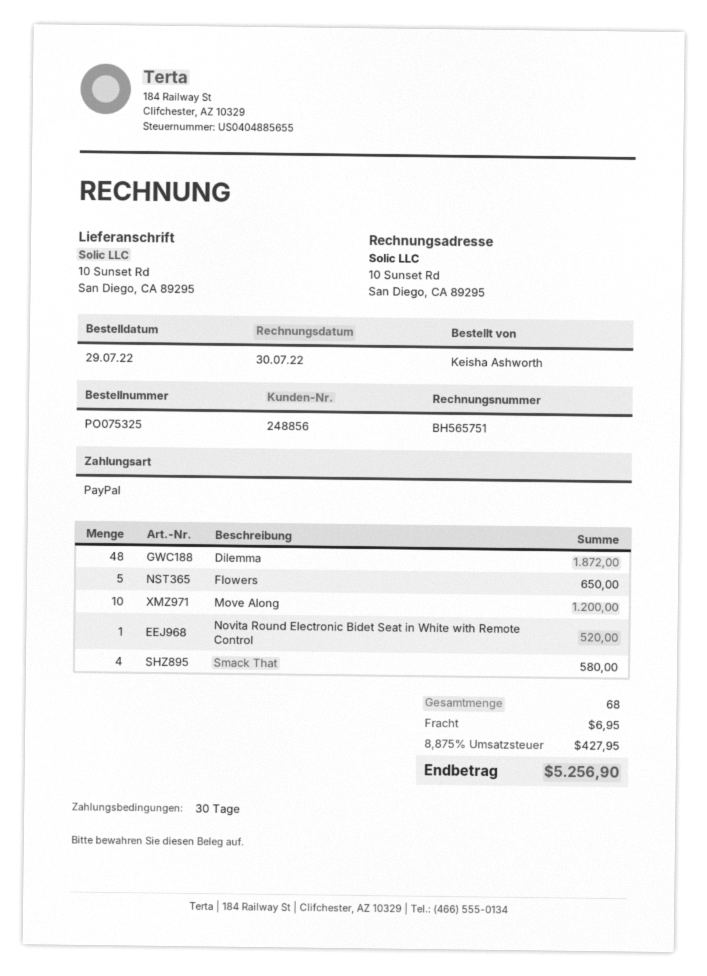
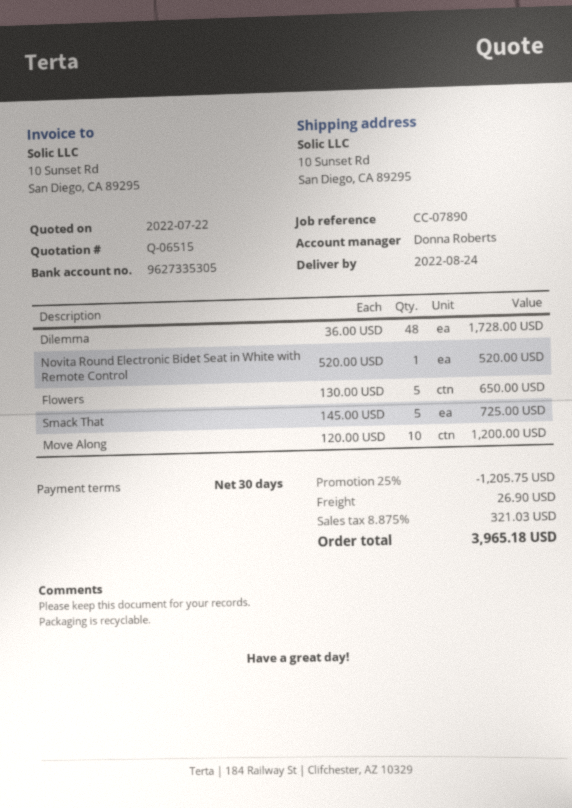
Dilemma: 48 for 1872.00 -> 48 for 1728.00
Smack That: 4 for 580.00 -> 5 for 725.00
discount: none -> 25% = 1205.75
shipping: 6.95 -> 26.90
tax: 8.875% = 427.95 -> 8.875% = 321.03
total: 5256.90 -> 3965.18

